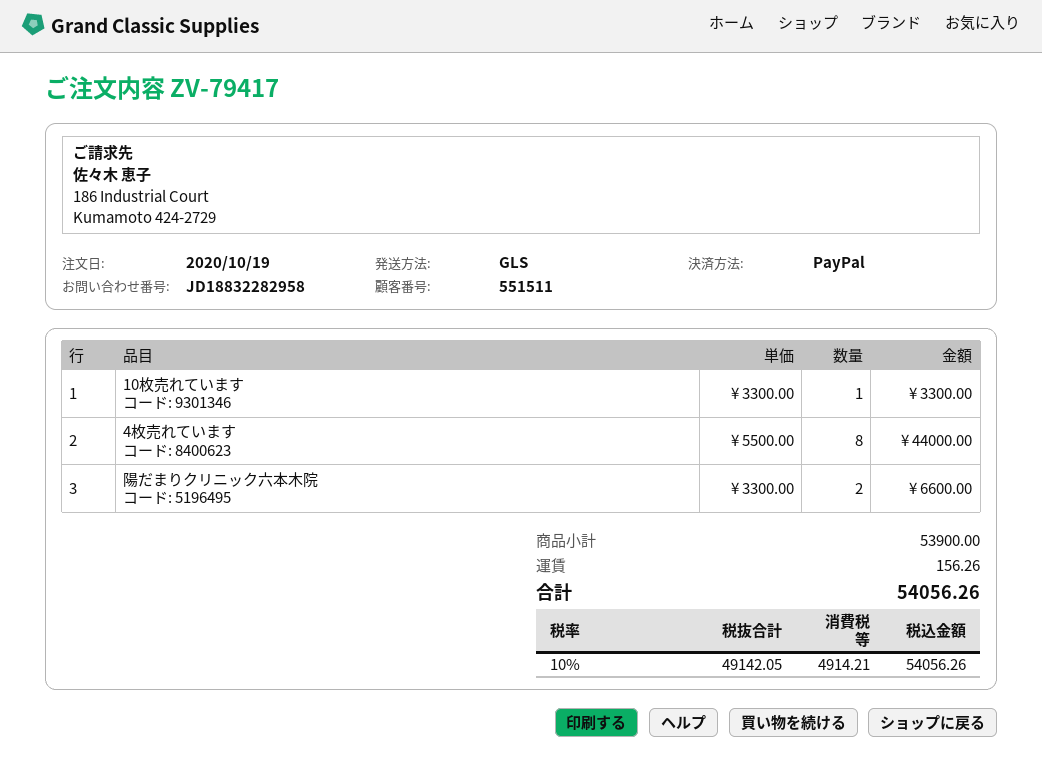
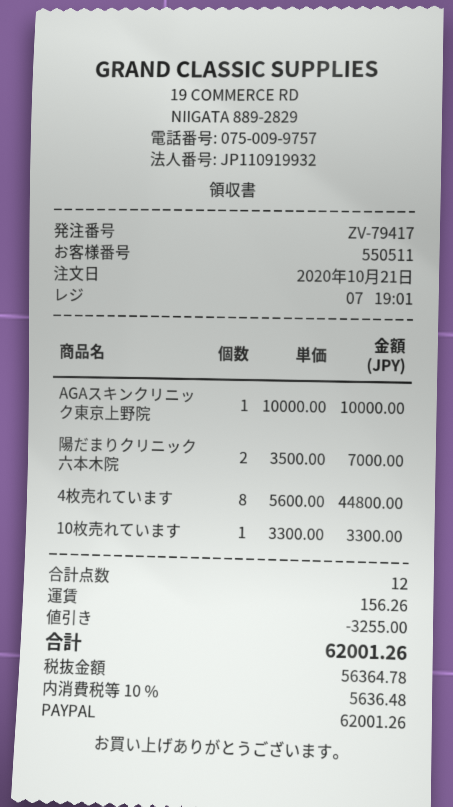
order date: 2020-10-19 -> 2020-10-21
customer number: 551511 -> 550511
4枚売れています: 8 x 5500.00 = 44000.00 -> 8 x 5600.00 = 44800.00
陽だまりクリニック六本木院: 2 x 3300.00 = 6600.00 -> 2 x 3500.00 = 7000.00
AGAスキンクリニック東京上野院: none -> 1 x 10000.00 = 10000.00
discount: none -> 3255.00
net: 49142.05 -> 56364.78
tax: 10% = 4914.21 -> 10% = 5636.48
total: 54056.26 -> 62001.26

